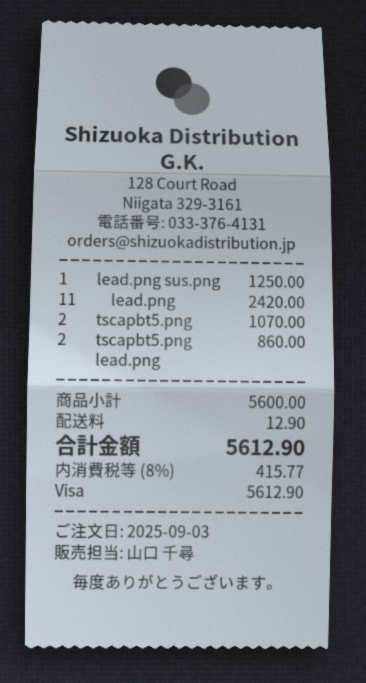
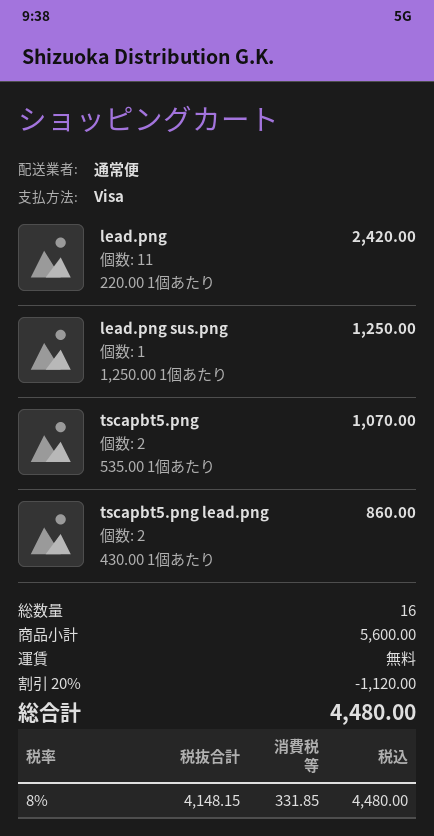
discount: none -> 20% = 1120.00
shipping: 12.90 -> 0.00
tax: 8% = 415.77 -> 8% = 331.85
total: 5612.90 -> 4480.00

